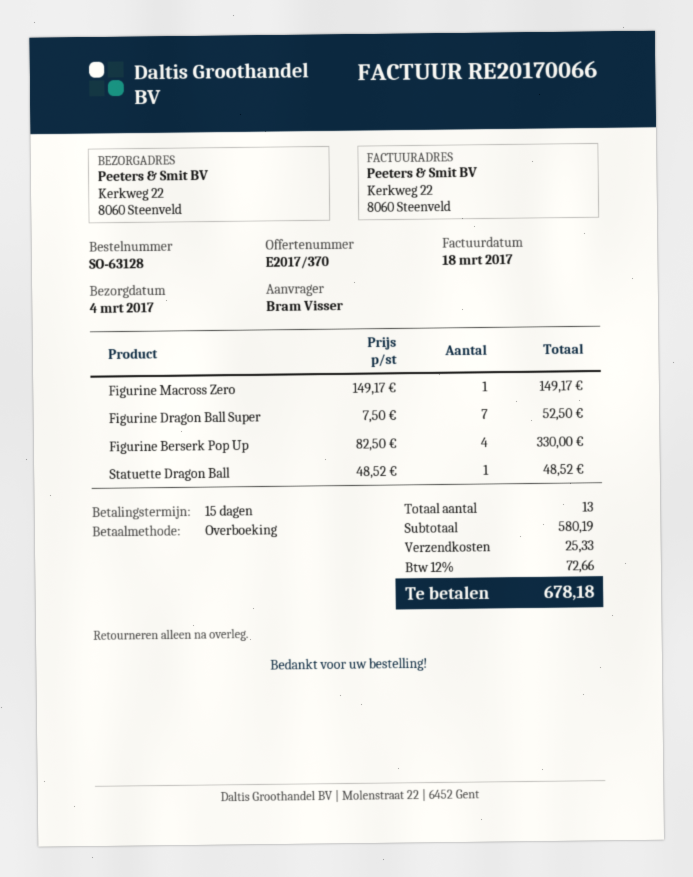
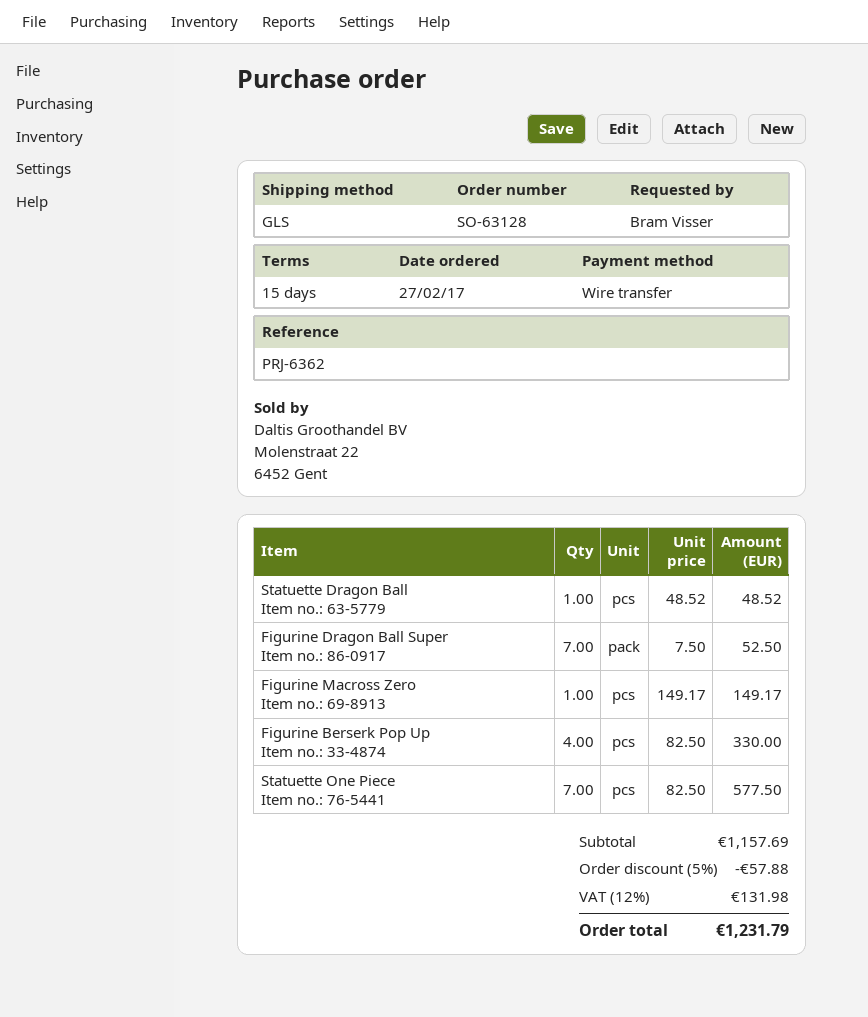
Statuette One Piece: none -> 7 x 82.50 = 577.50
subtotal: 580.19 -> 1157.69
discount: none -> 5% = 57.88
shipping: 25.33 -> none
tax: 12% = 72.66 -> 12% = 131.98
total: 678.18 -> 1231.79

